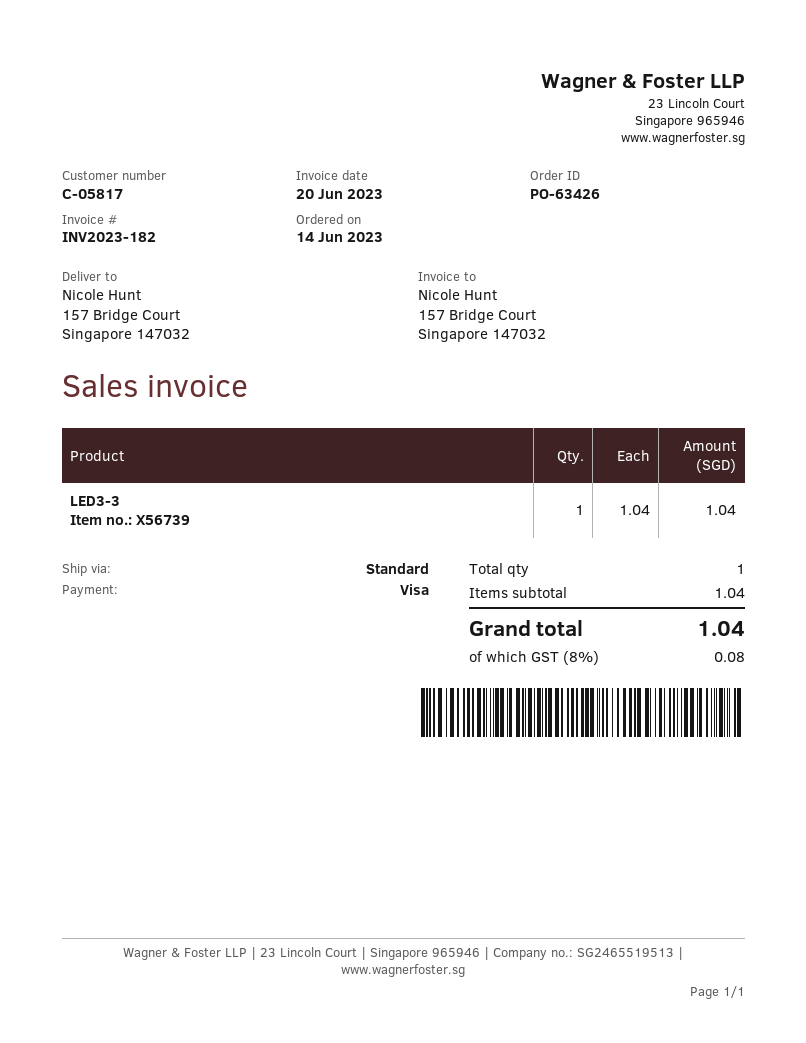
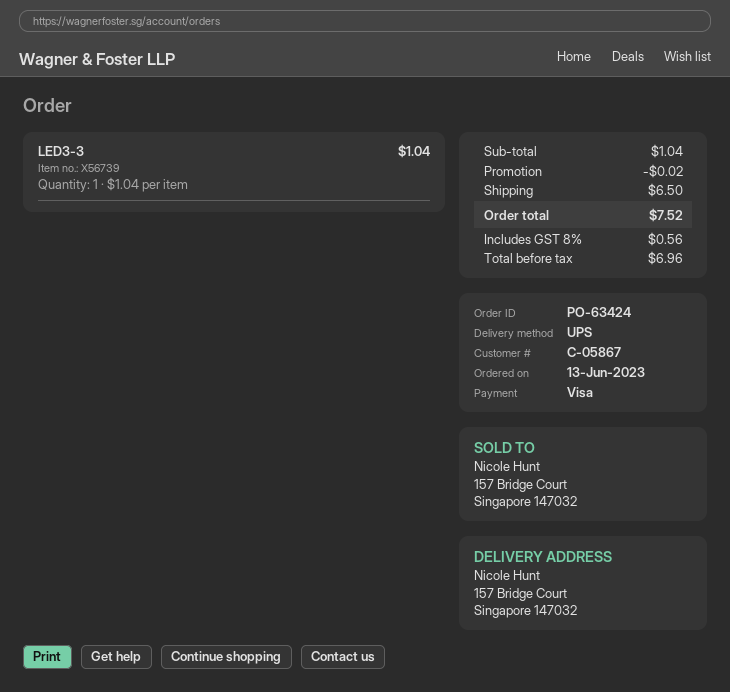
order number: PO-63426 -> PO-63424
order date: 2023-06-14 -> 2023-06-13
customer number: C-05817 -> C-05867
shipping method: standard -> UPS
discount: none -> 0.02
shipping: none -> 6.50
tax: 8% = 0.08 -> 8% = 0.56
total: 1.04 -> 7.52

